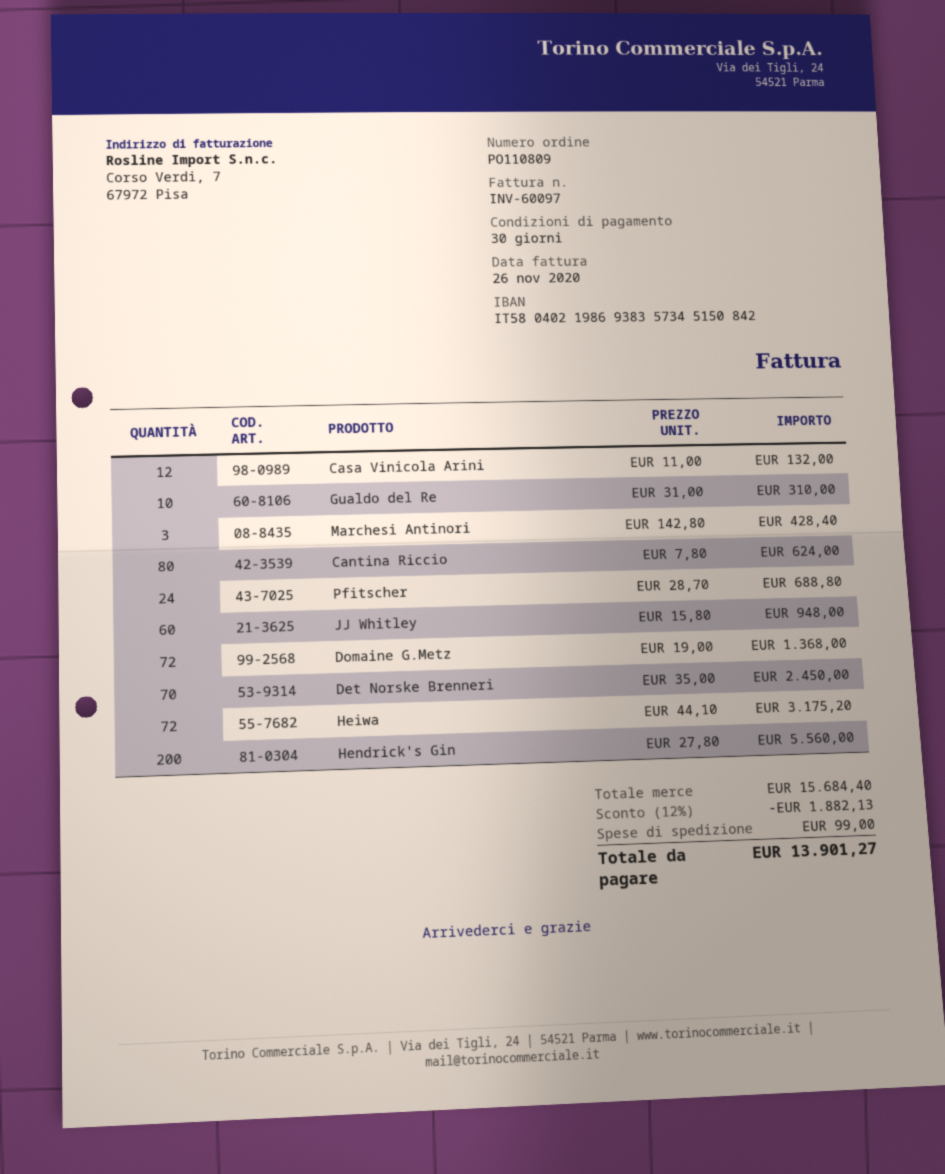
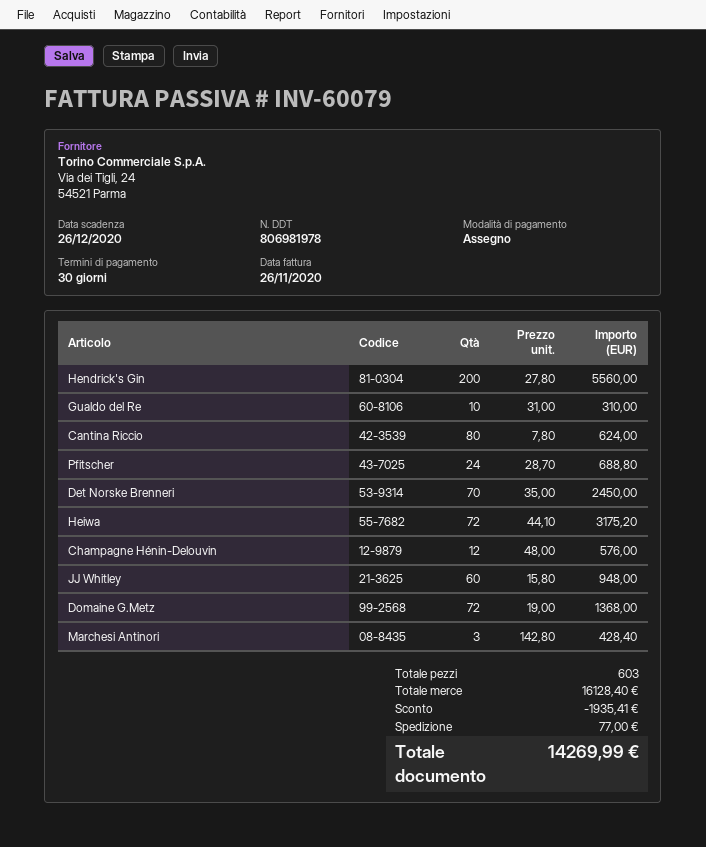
invoice number: INV-60097 -> INV-60079
Casa Vinicola Arini: 12 x 11.00 = 132.00 -> none
Champagne Hénin-Delouvin: none -> 12 x 48.00 = 576.00
subtotal: 15684.40 -> 16128.40
discount: 1882.13 -> 1935.41
shipping: 99.00 -> 77.00
total: 13901.27 -> 14269.99

